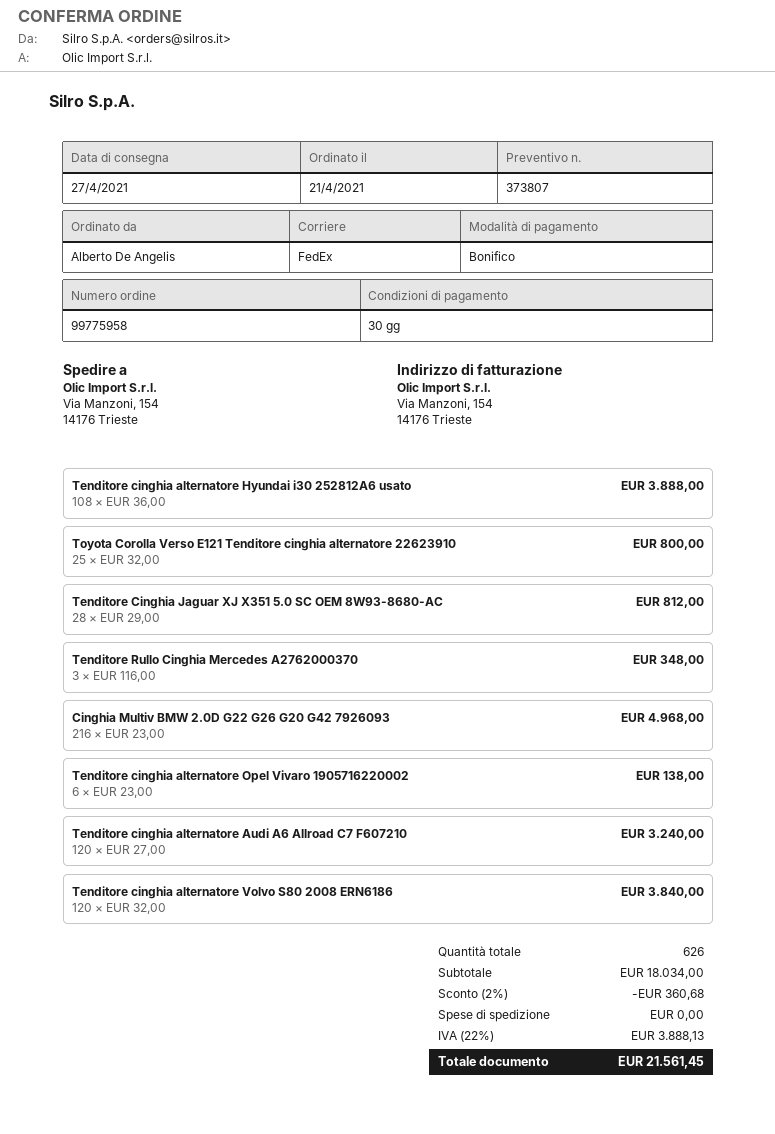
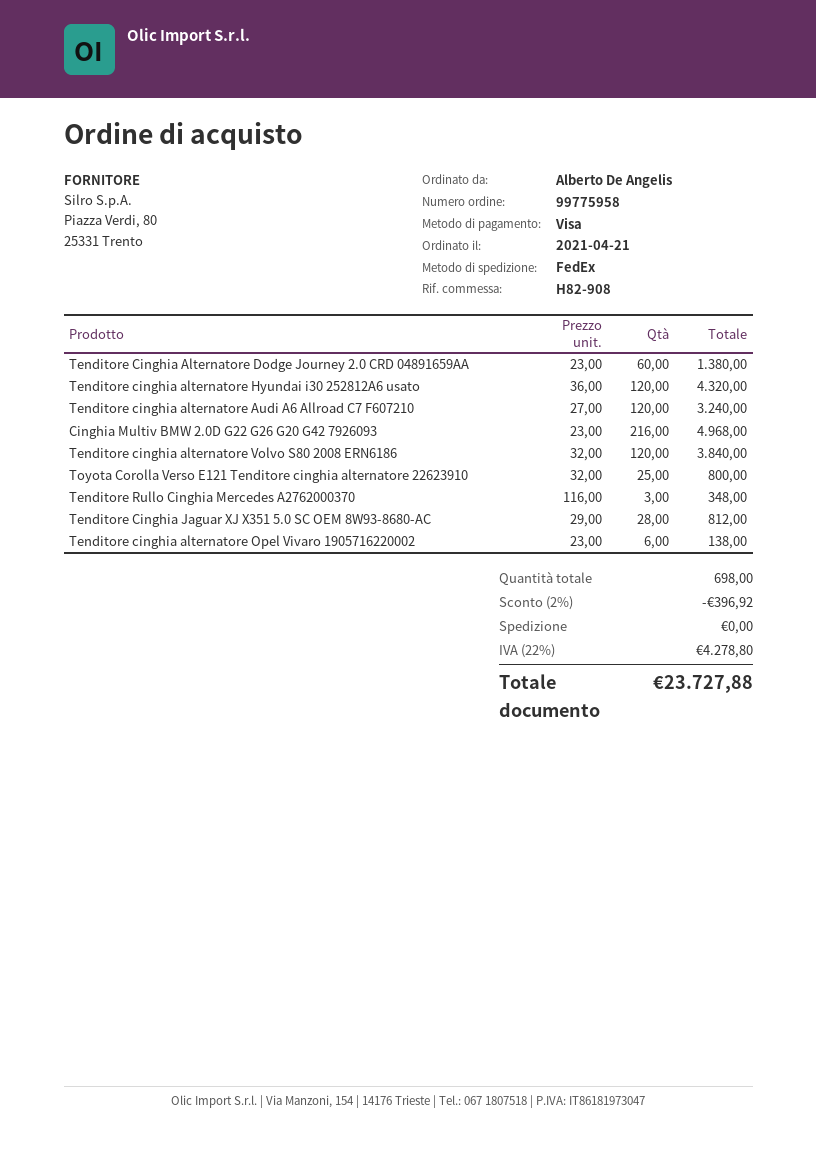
payment method: bank transfer -> Visa
Tenditore cinghia alternatore Hyundai i30 252812A6 usato: 108 x 36.00 = 3888.00 -> 120 x 36.00 = 4320.00
Tenditore Cinghia Alternatore Dodge Journey 2.0 CRD 04891659AA: none -> 60 x 23.00 = 1380.00
total quantity: 626 -> 698
discount: 2% = 360.68 -> 2% = 396.92
tax: 22% = 3888.13 -> 22% = 4278.80
total: 21561.45 -> 23727.88

